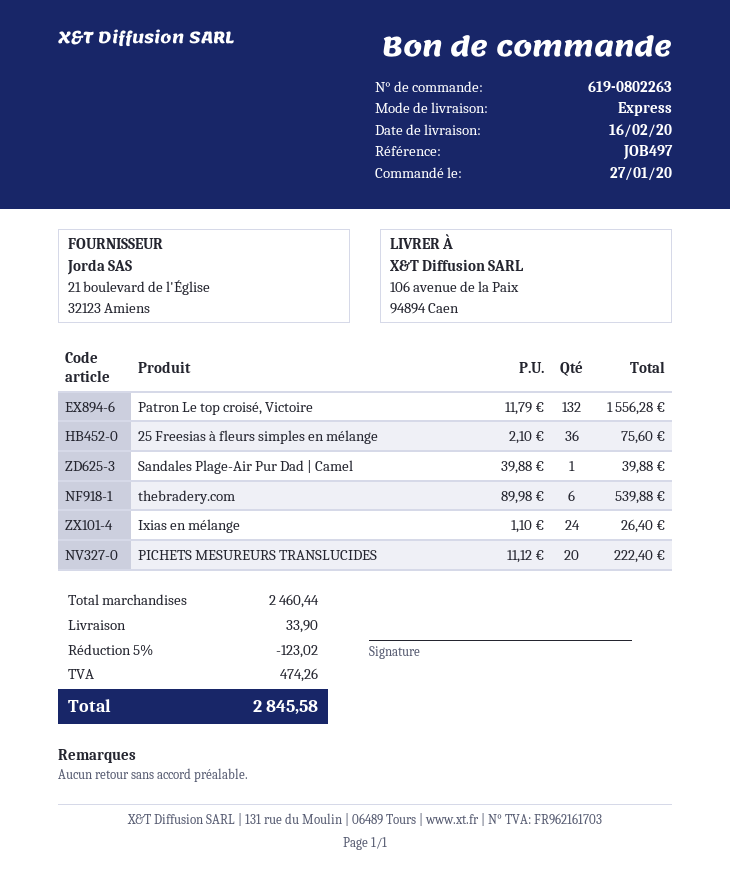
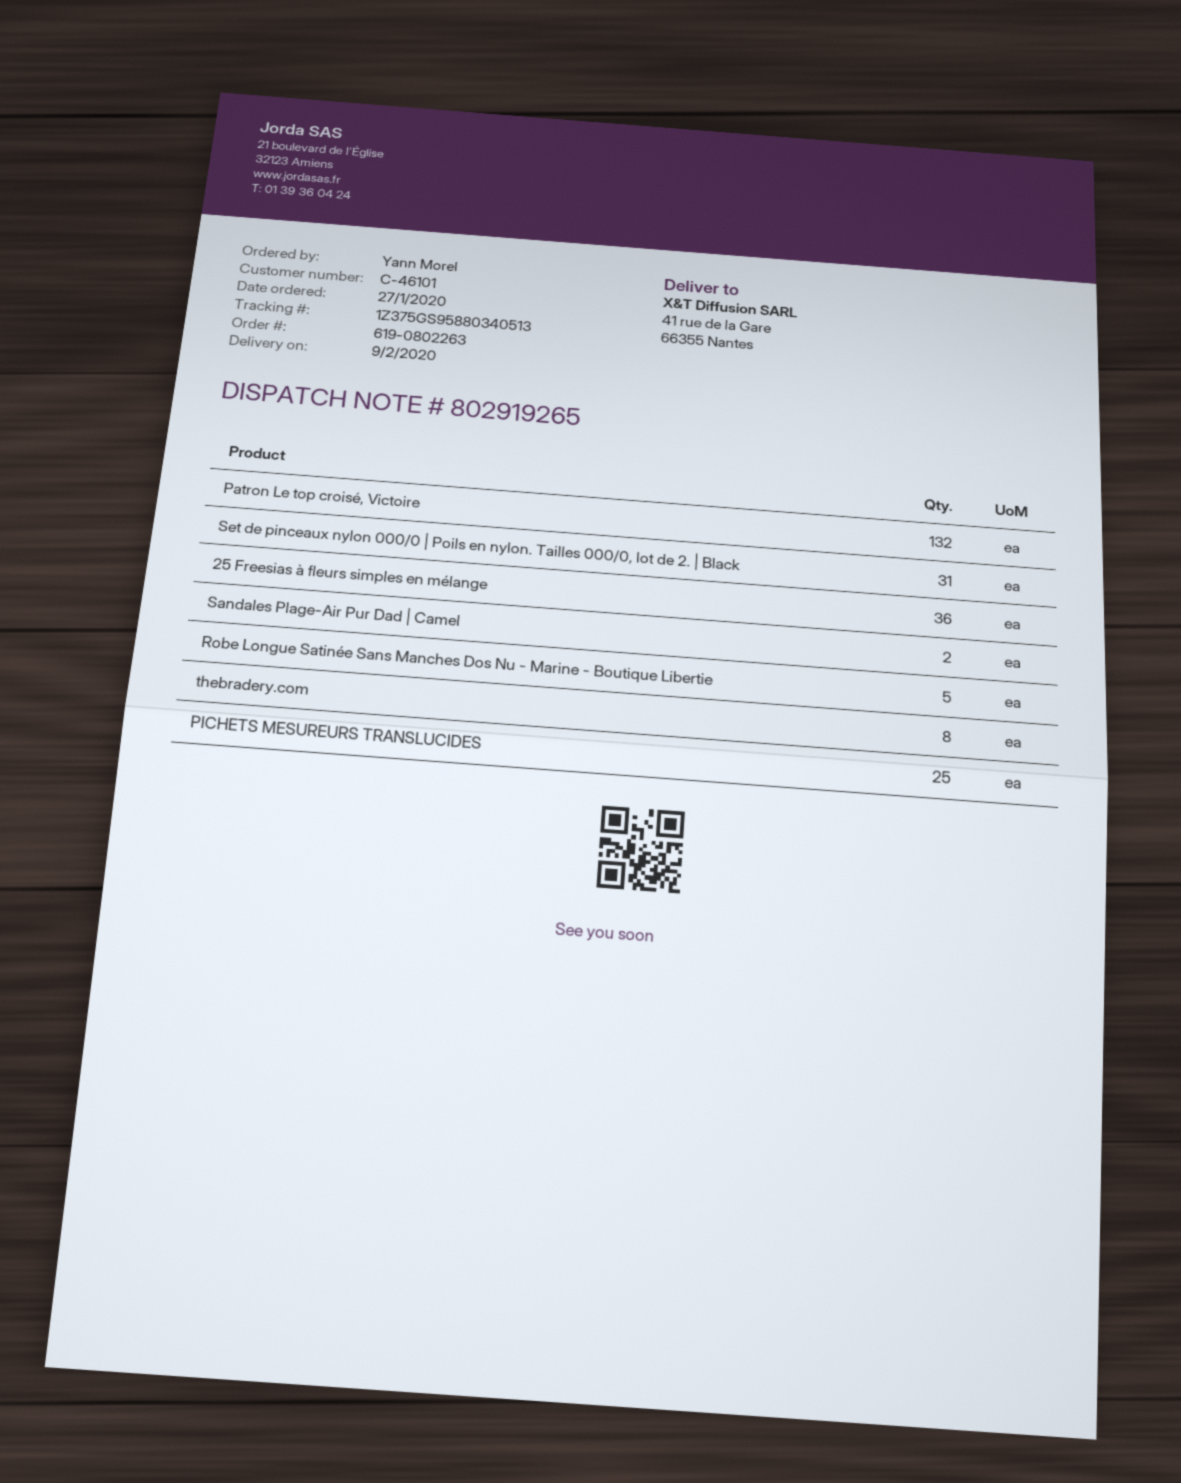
delivery date: 2020-02-16 -> 2020-02-09
ship to: 106 avenue de la Paix, 94894 Caen -> 41 rue de la Gare, 66355 Nantes
Sandales Plage-Air Pur Dad | Camel: 1 -> 2
thebradery.com: 6 -> 8
Ixias en mélange: 24 -> none
PICHETS MESUREURS TRANSLUCIDES: 20 -> 25
Set de pinceaux nylon 000/0 | Poils en nylon. Tailles 000/0, lot de 2. | Black: none -> 31
Robe Longue Satinée Sans Manches Dos Nu - Marine - Boutique Libertie: none -> 5

